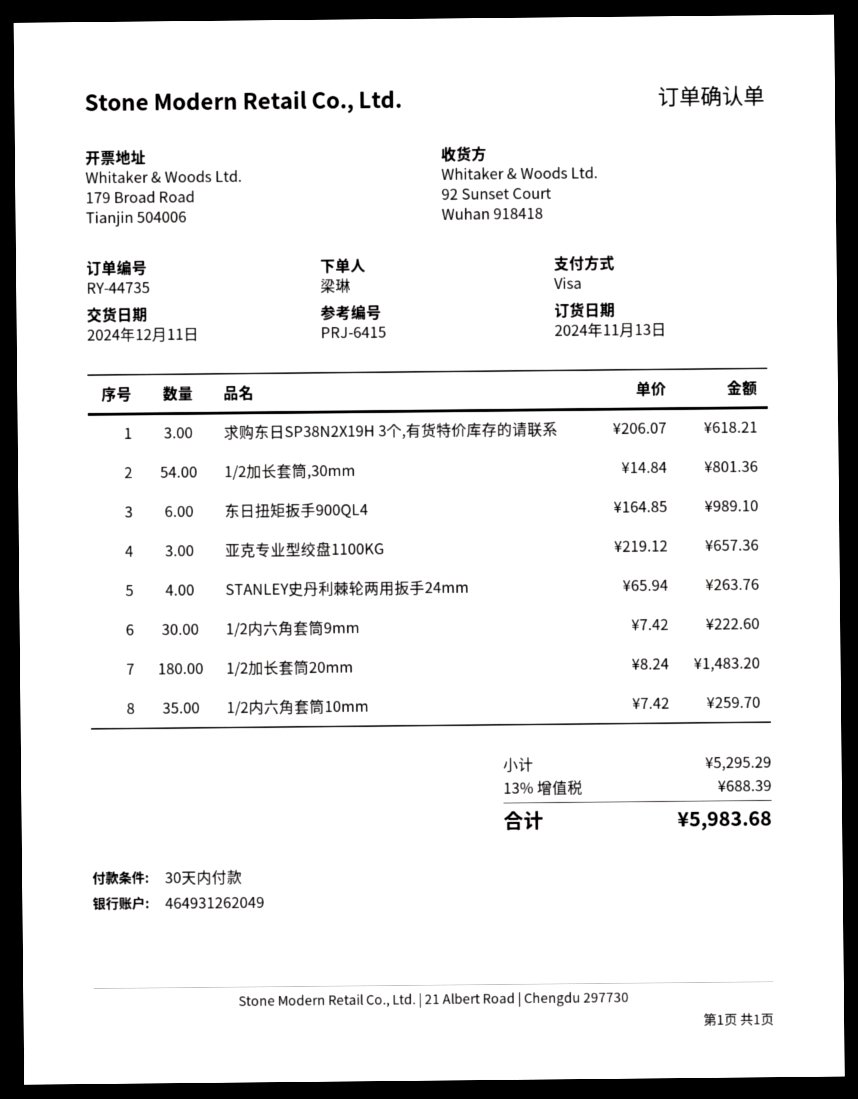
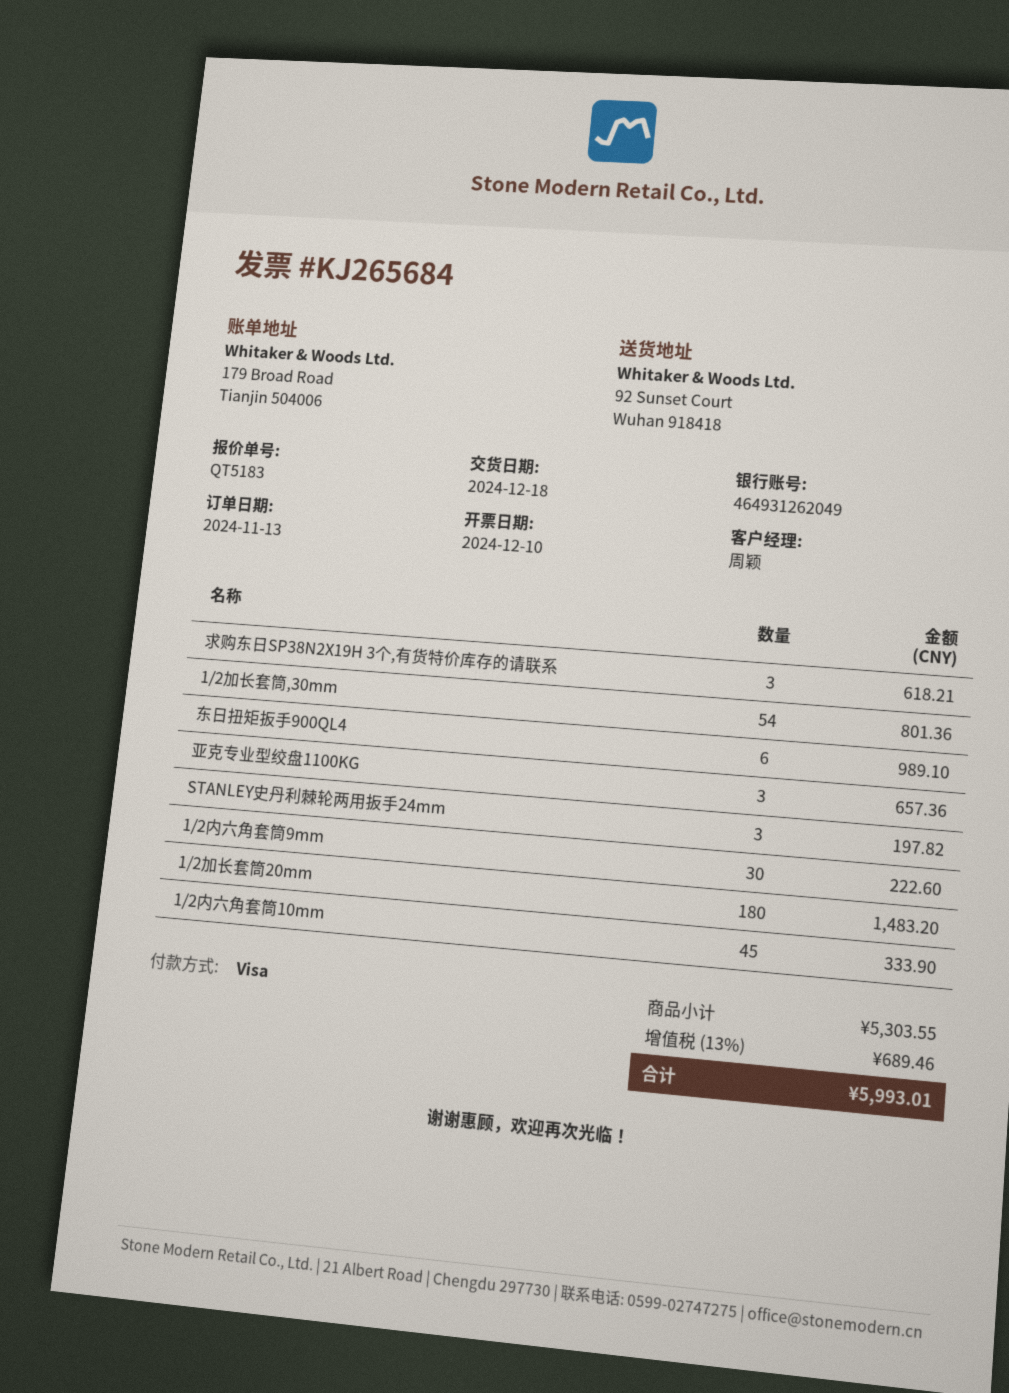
delivery date: 2024-12-11 -> 2024-12-18
STANLEY史丹利棘轮两用扳手24mm: 4 for 263.76 -> 3 for 197.82
1/2内六角套筒10mm: 35 for 259.70 -> 45 for 333.90
subtotal: 5295.29 -> 5303.55
tax: 13% = 688.39 -> 13% = 689.46
total: 5983.68 -> 5993.01

